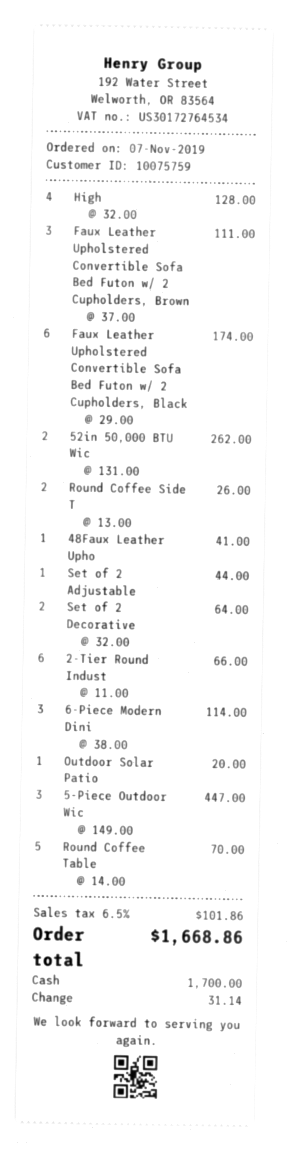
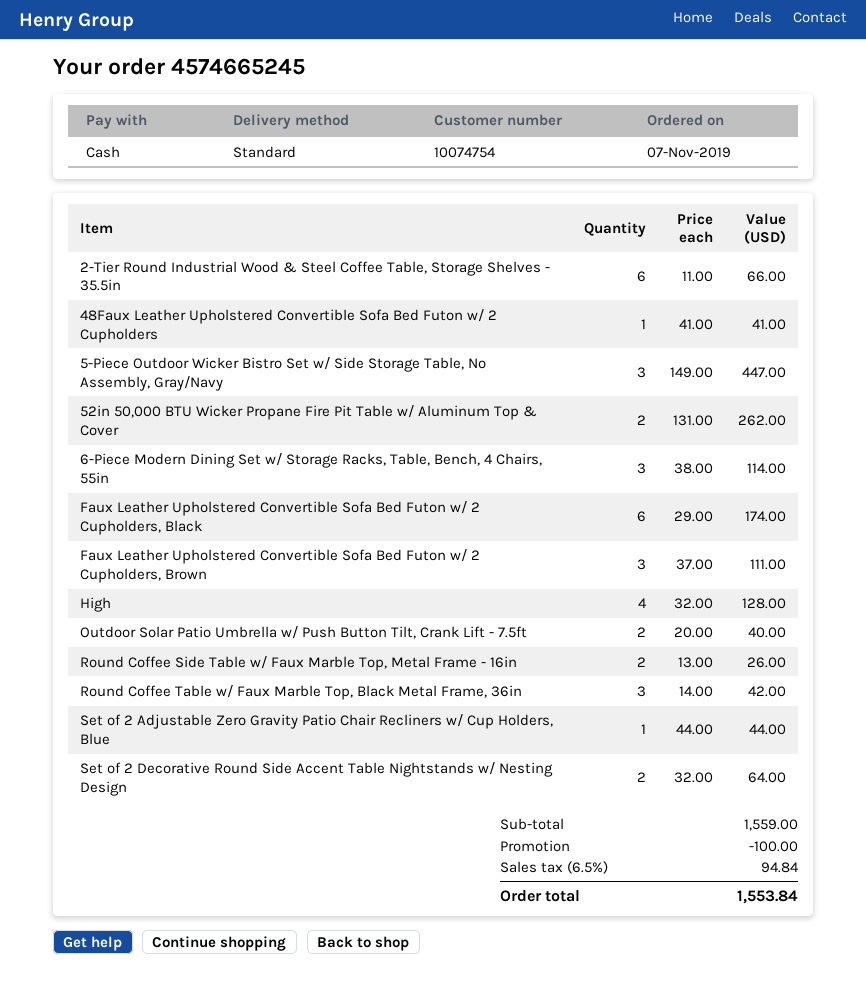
customer number: 10075759 -> 10074754
Outdoor Solar Patio: 1 x 20.00 = 20.00 -> 2 x 20.00 = 40.00
Round Coffee Table: 5 x 14.00 = 70.00 -> 3 x 14.00 = 42.00
discount: none -> 100.00
tax: 6.5% = 101.86 -> 6.5% = 94.84
total: 1668.86 -> 1553.84

